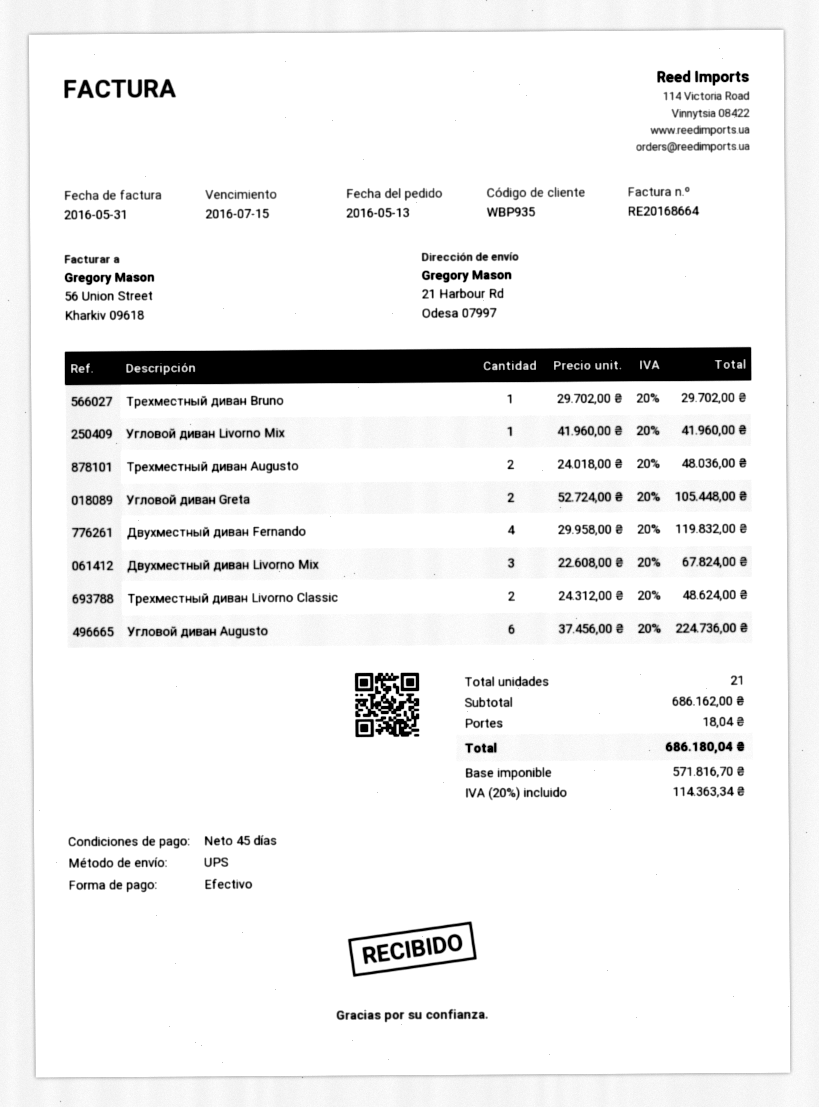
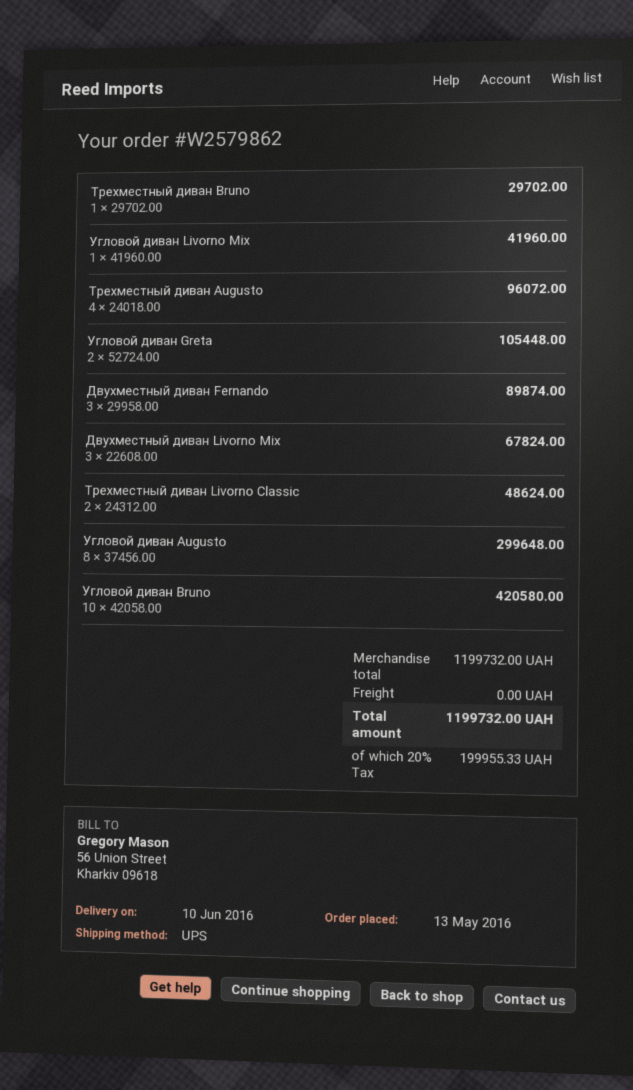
Трехместный диван Augusto: 2 x 24018.00 = 48036.00 -> 4 x 24018.00 = 96072.00
Двухместный диван Fernando: 4 x 29958.00 = 119832.00 -> 3 x 29958.00 = 89874.00
Угловой диван Augusto: 6 x 37456.00 = 224736.00 -> 8 x 37456.00 = 299648.00
Угловой диван Bruno: none -> 10 x 42058.00 = 420580.00
subtotal: 686162.00 -> 1199732.00
shipping: 18.04 -> 0.00
tax: 20% = 114363.34 -> 20% = 199955.33
total: 686180.04 -> 1199732.00

